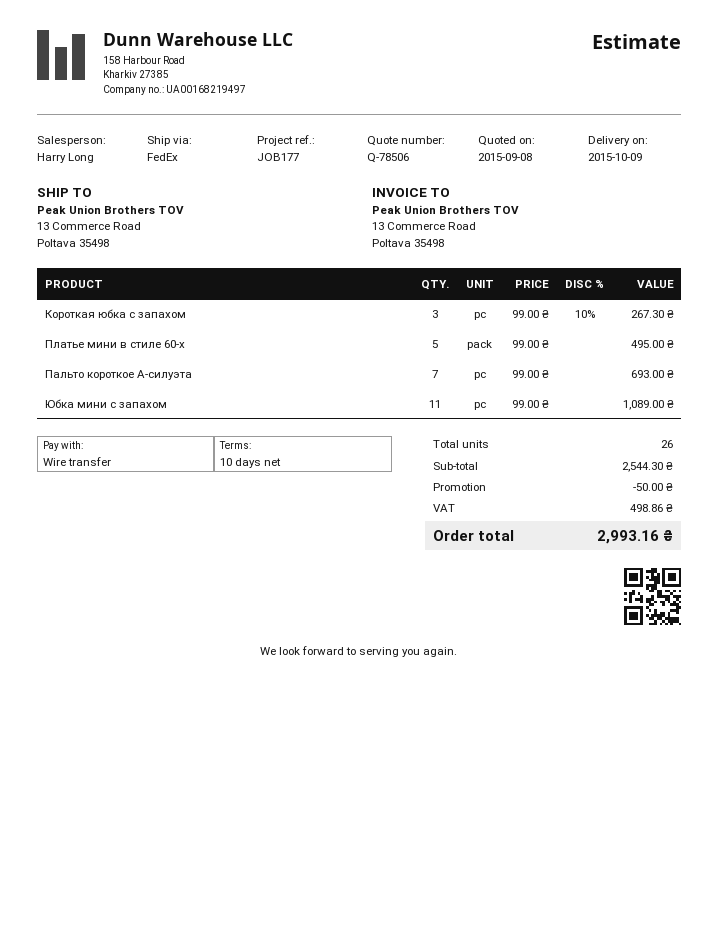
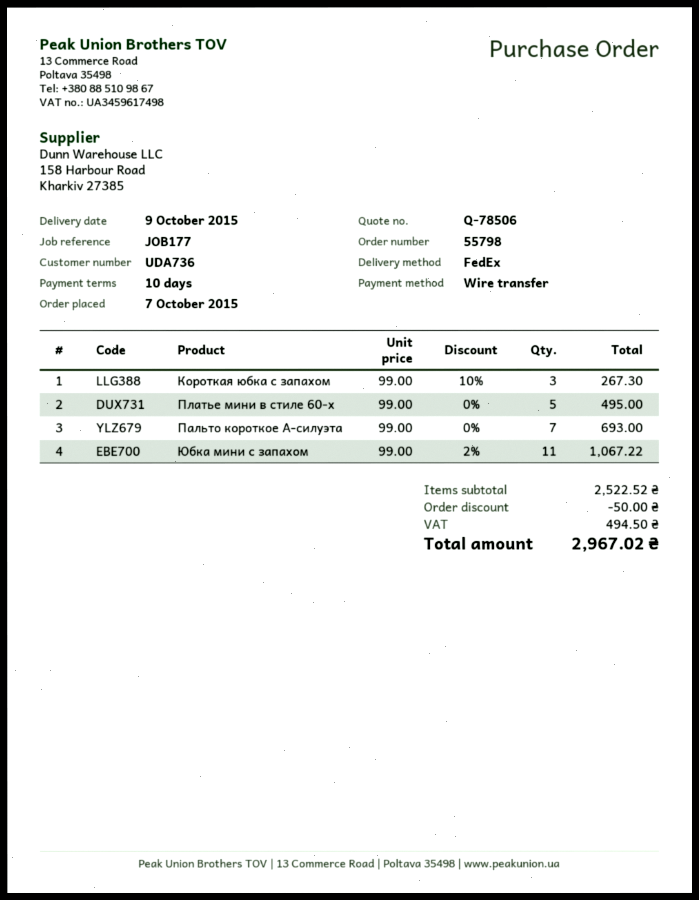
Юбка мини с запахом: 11 x 99.00 = 1089.00 -> 11 x 99.00 - 2% = 1067.22
subtotal: 2544.30 -> 2522.52
tax: 498.86 -> 494.50
total: 2993.16 -> 2967.02

